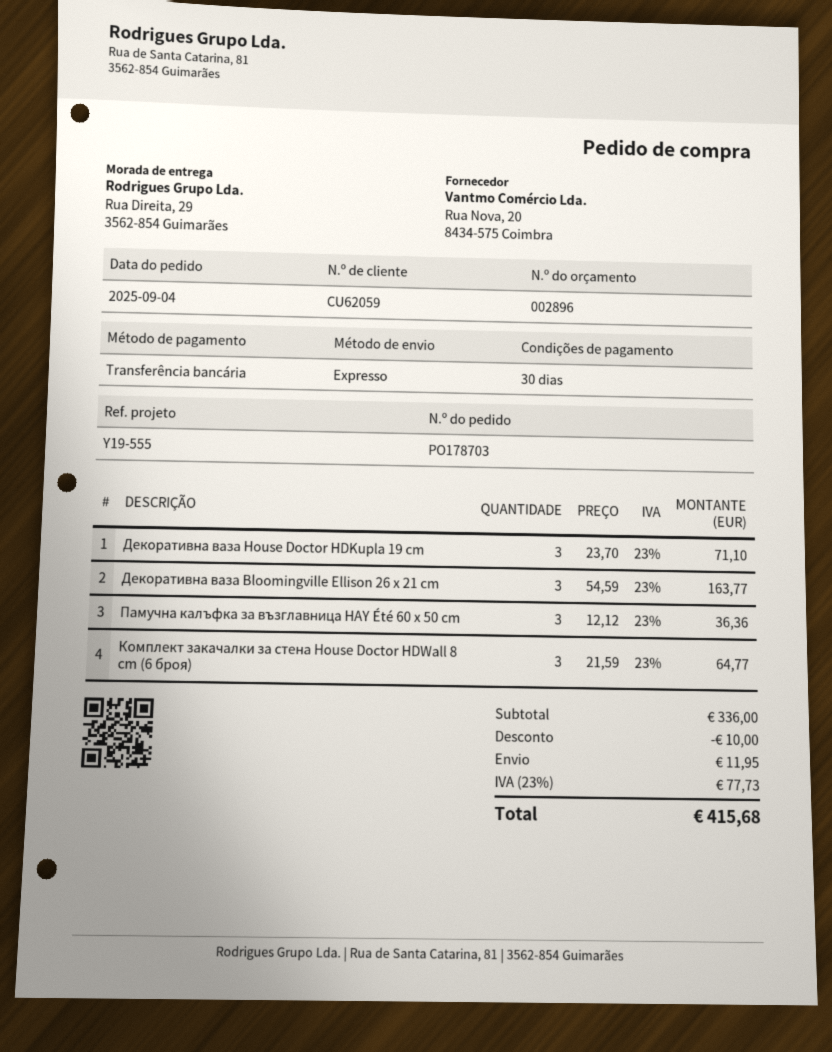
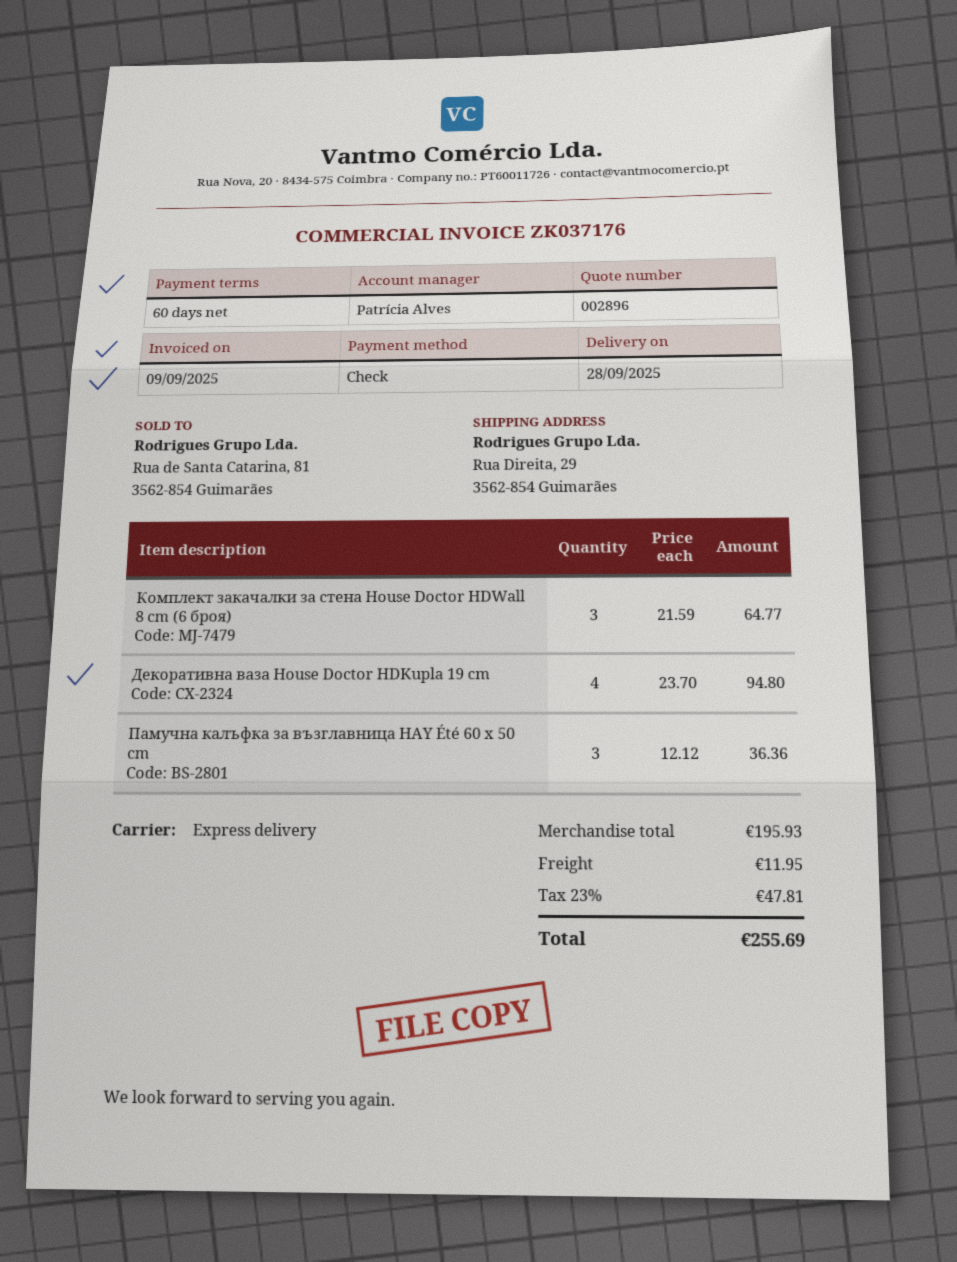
payment terms: 30 days -> 60 days
payment method: bank transfer -> cheque
Декоративна ваза House Doctor HDKupla 19 cm: 3 x 23.70 = 71.10 -> 4 x 23.70 = 94.80
Декоративна ваза Bloomingville Ellison 26 x 21 cm: 3 x 54.59 = 163.77 -> none
subtotal: 336.00 -> 195.93
discount: 10.00 -> none
tax: 23% = 77.73 -> 23% = 47.81
total: 415.68 -> 255.69

